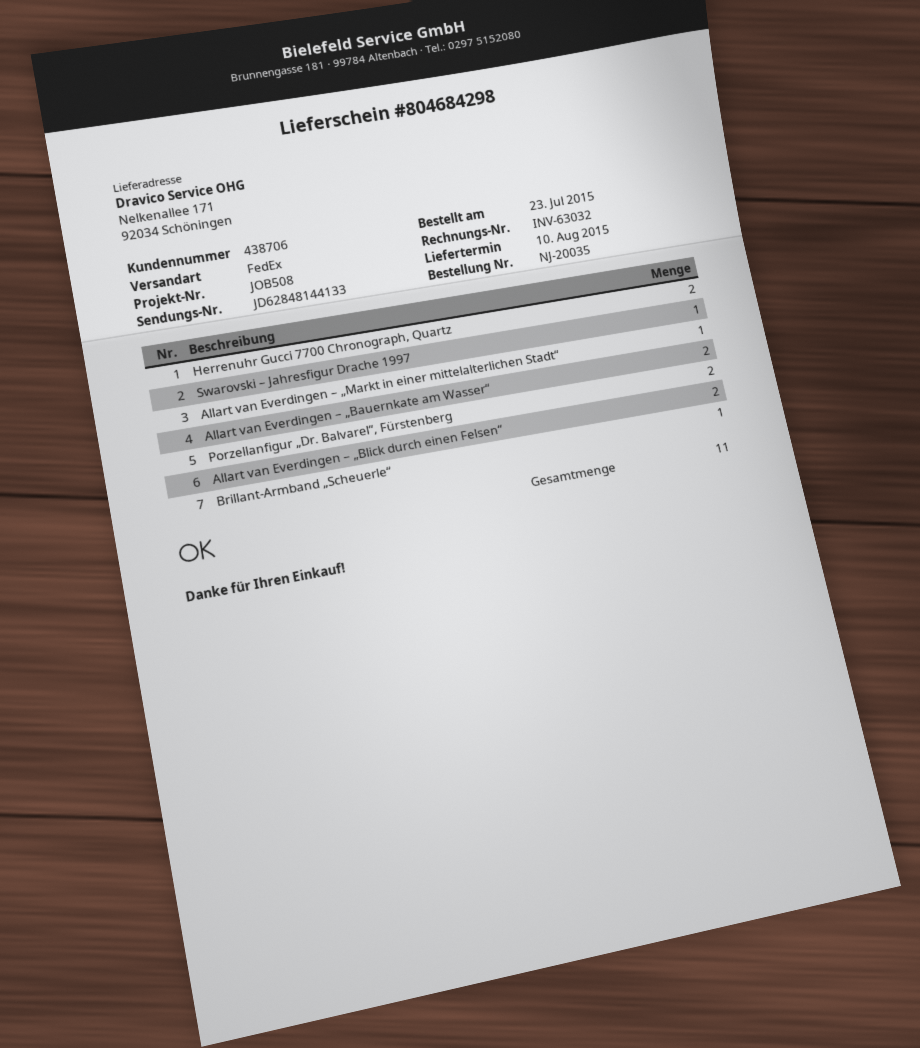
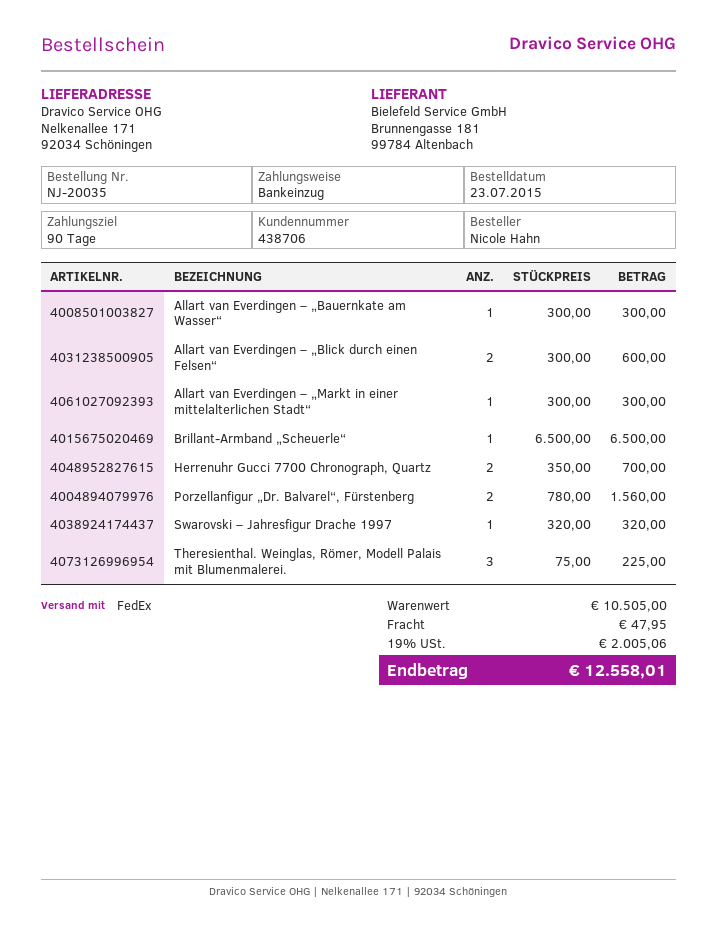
Allart van Everdingen – „Bauernkate am Wasser“: 2 -> 1
Theresienthal. Weinglas, Römer, Modell Palais mit Blumenmalerei.: none -> 3

